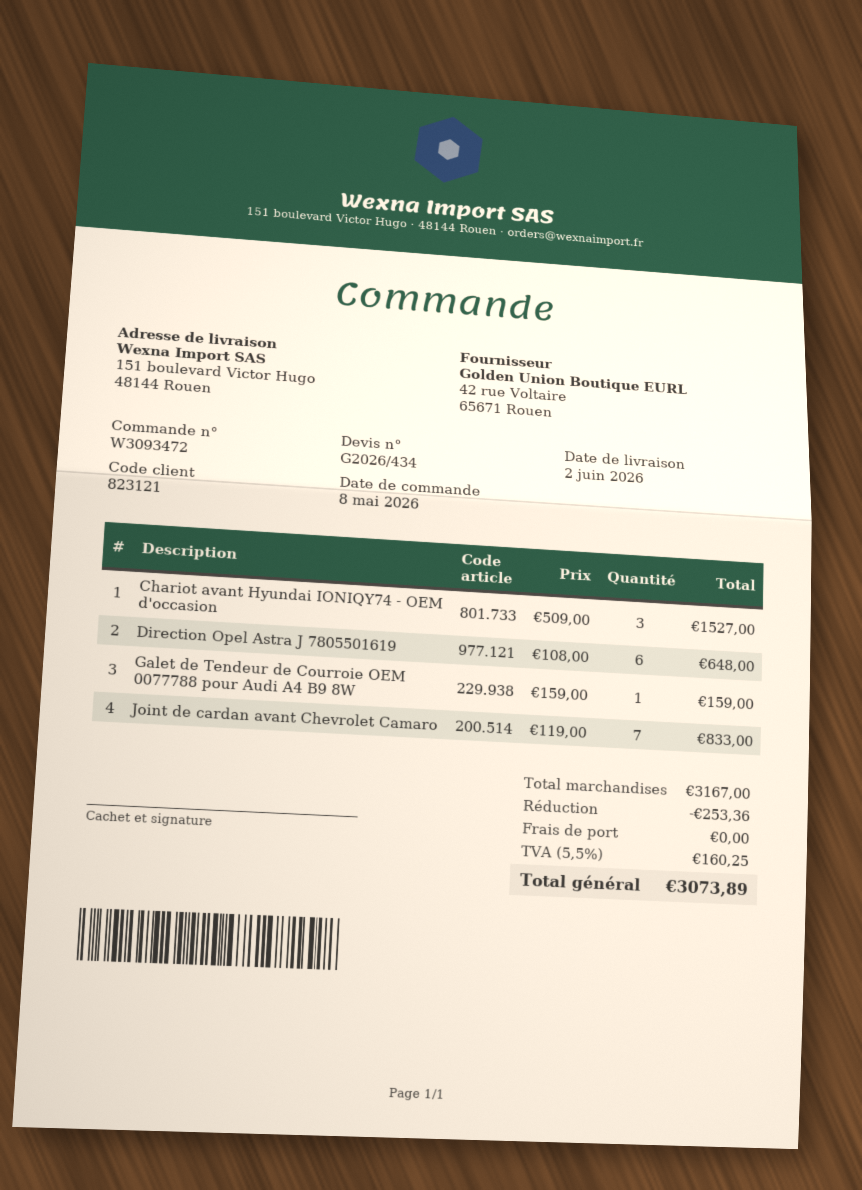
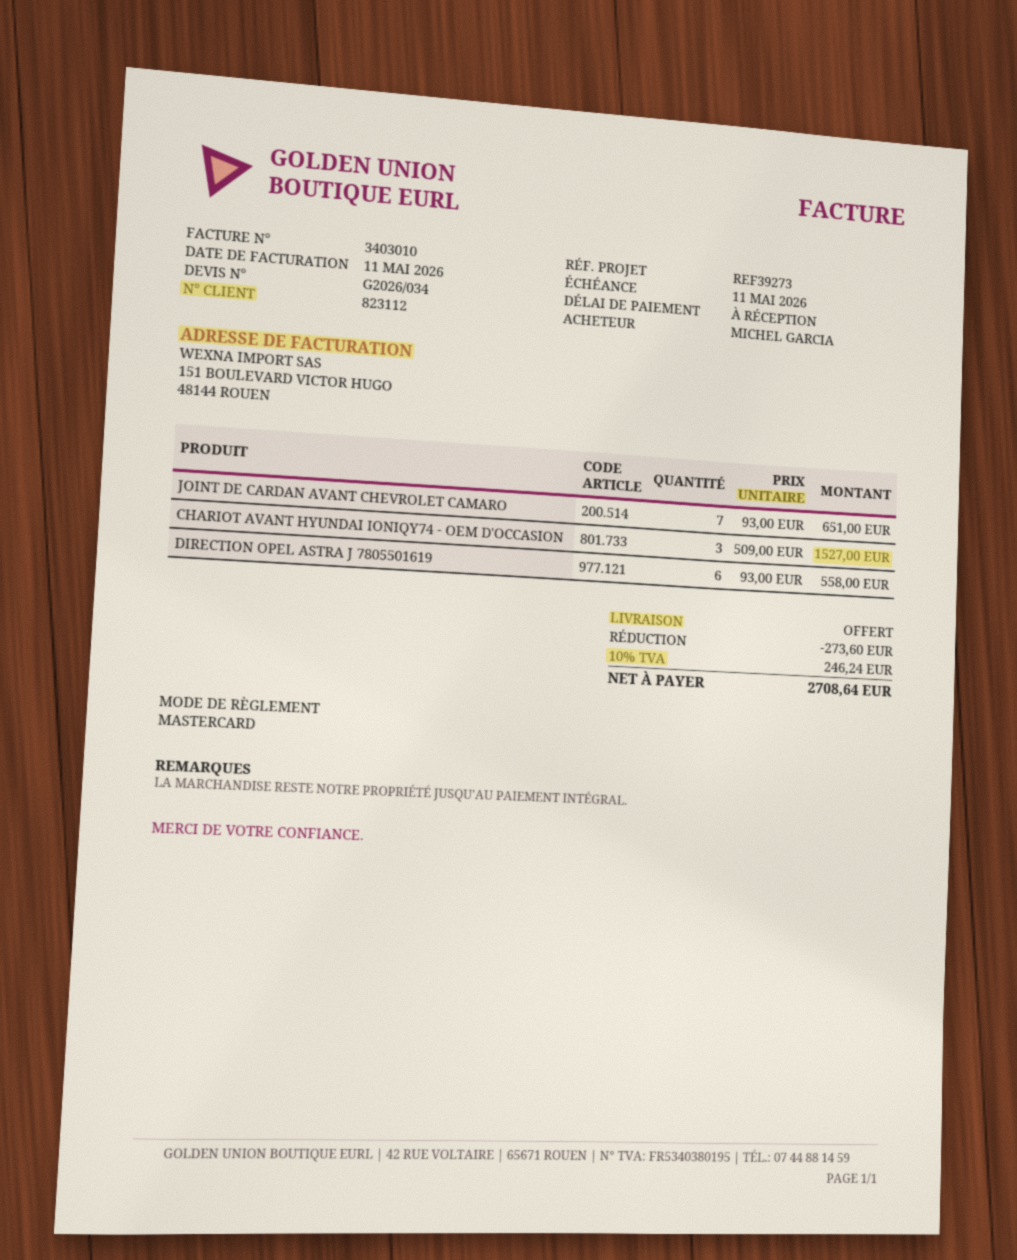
quote number: G2026/434 -> G2026/034
customer number: 823121 -> 823112
Direction Opel Astra J 7805501619: 6 x 108.00 = 648.00 -> 6 x 93.00 = 558.00
Galet de Tendeur de Courroie OEM 0077788 pour Audi A4 B9 8W: 1 x 159.00 = 159.00 -> none
Joint de cardan avant Chevrolet Camaro: 7 x 119.00 = 833.00 -> 7 x 93.00 = 651.00
discount: 253.36 -> 273.60
tax: 5.5% = 160.25 -> 10% = 246.24
total: 3073.89 -> 2708.64

